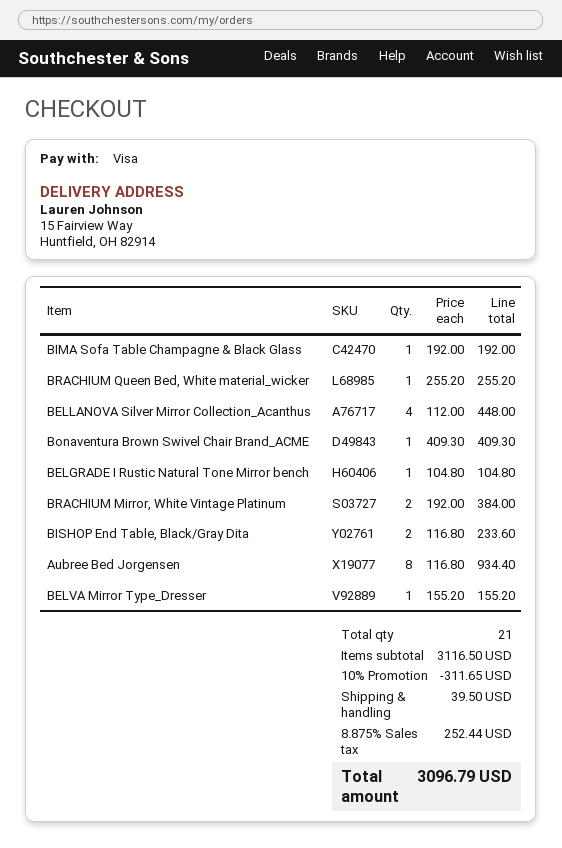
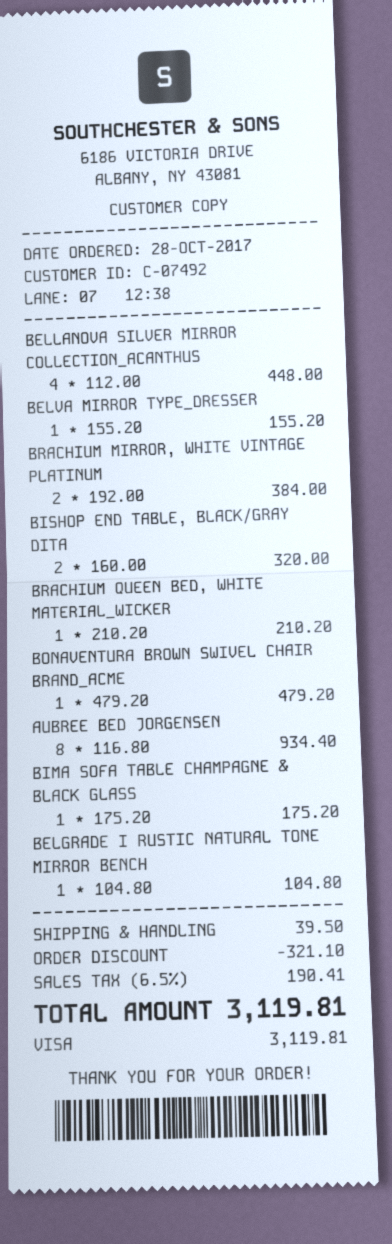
BIMA Sofa Table Champagne & Black Glass: 1 x 192.00 = 192.00 -> 1 x 175.20 = 175.20
BRACHIUM Queen Bed, White material_wicker: 1 x 255.20 = 255.20 -> 1 x 210.20 = 210.20
Bonaventura Brown Swivel Chair Brand_ACME: 1 x 409.30 = 409.30 -> 1 x 479.20 = 479.20
BISHOP End Table, Black/Gray Dita: 2 x 116.80 = 233.60 -> 2 x 160.00 = 320.00
discount: 311.65 -> 321.10
tax: 8.875% = 252.44 -> 6.5% = 190.41
total: 3096.79 -> 3119.81

